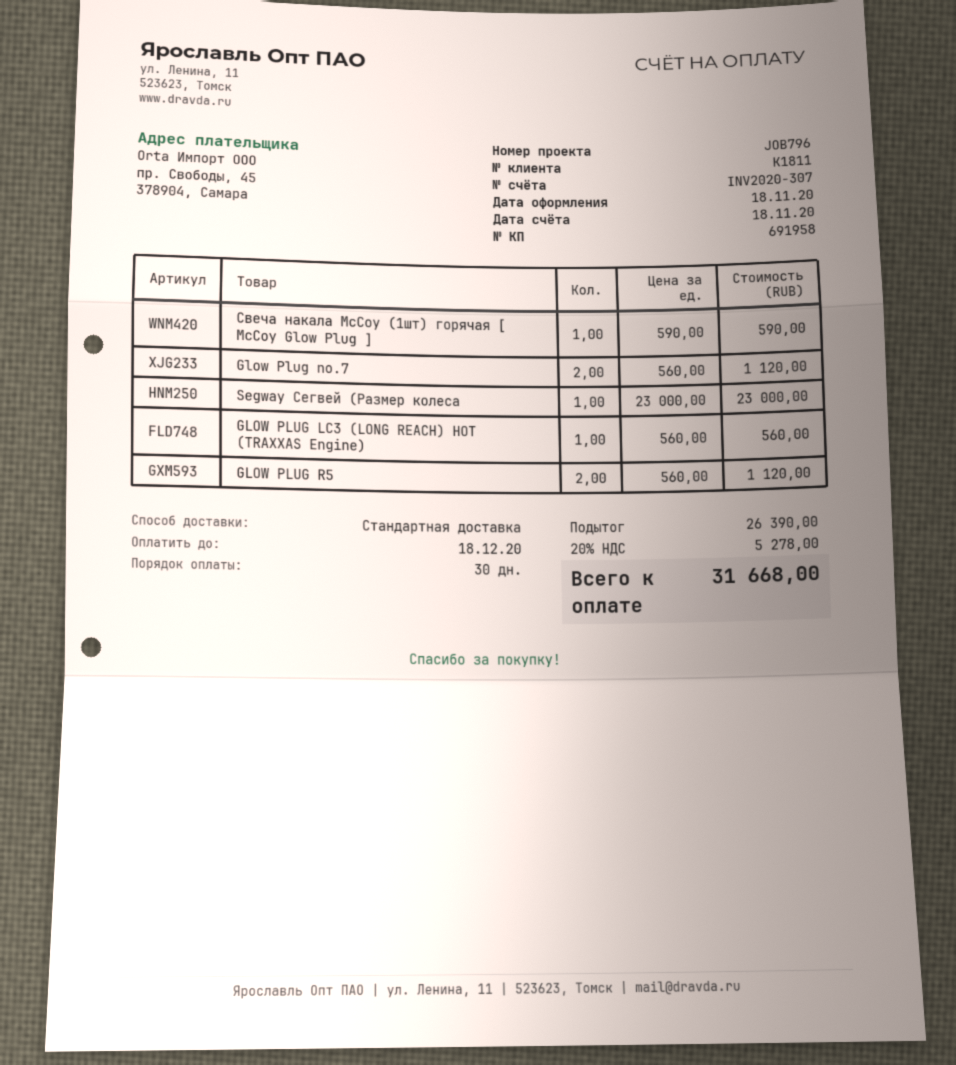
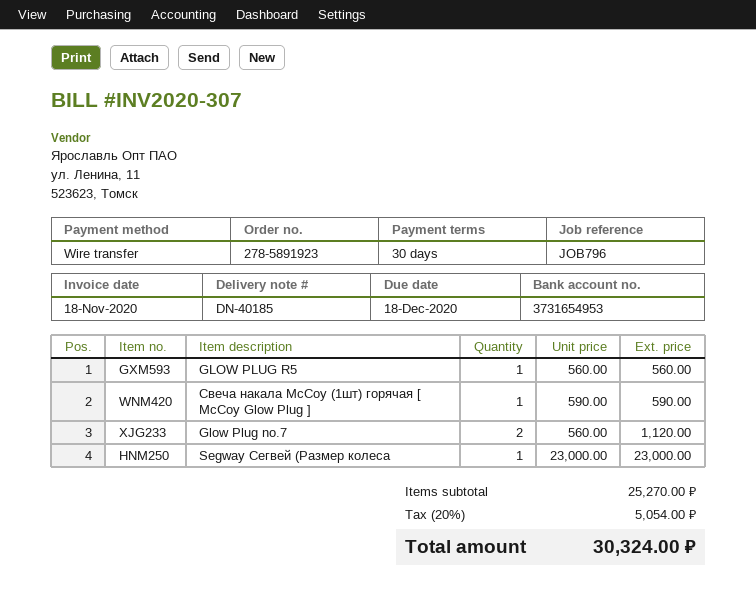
GLOW PLUG LC3 (LONG REACH) HOT (TRAXXAS Engine): 1 x 560.00 = 560.00 -> none
GLOW PLUG R5: 2 x 560.00 = 1120.00 -> 1 x 560.00 = 560.00
subtotal: 26390.00 -> 25270.00
tax: 20% = 5278.00 -> 20% = 5054.00
total: 31668.00 -> 30324.00

